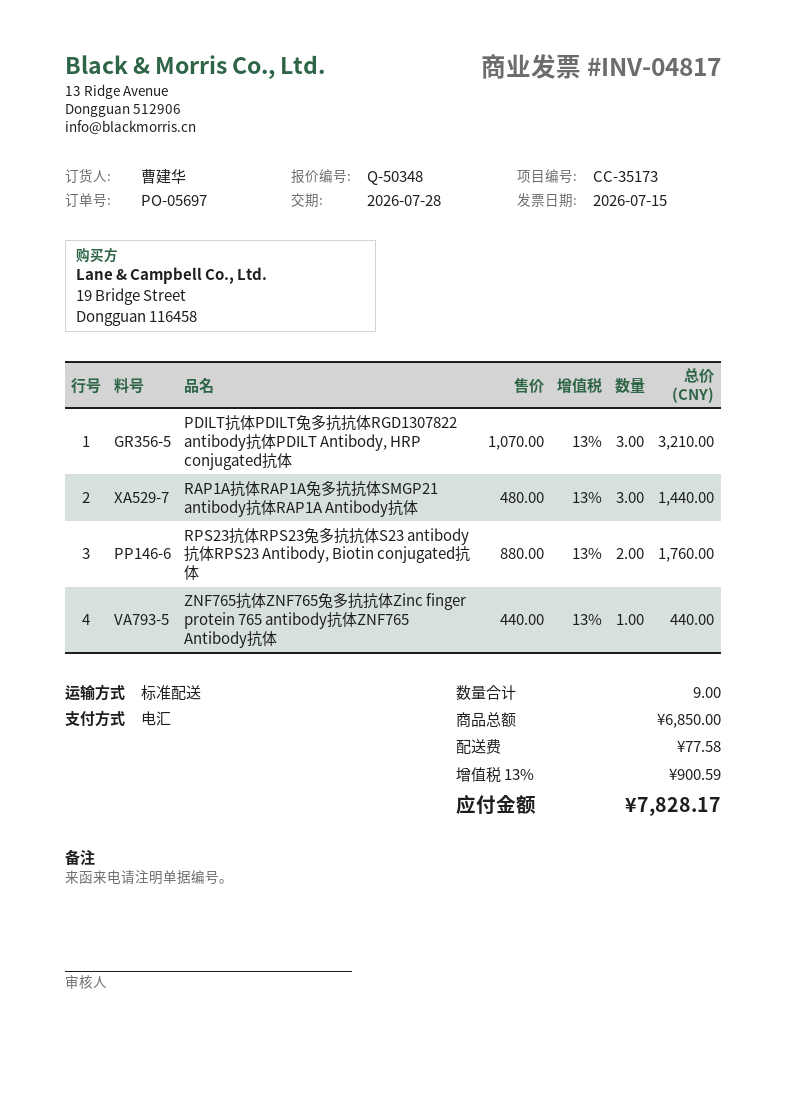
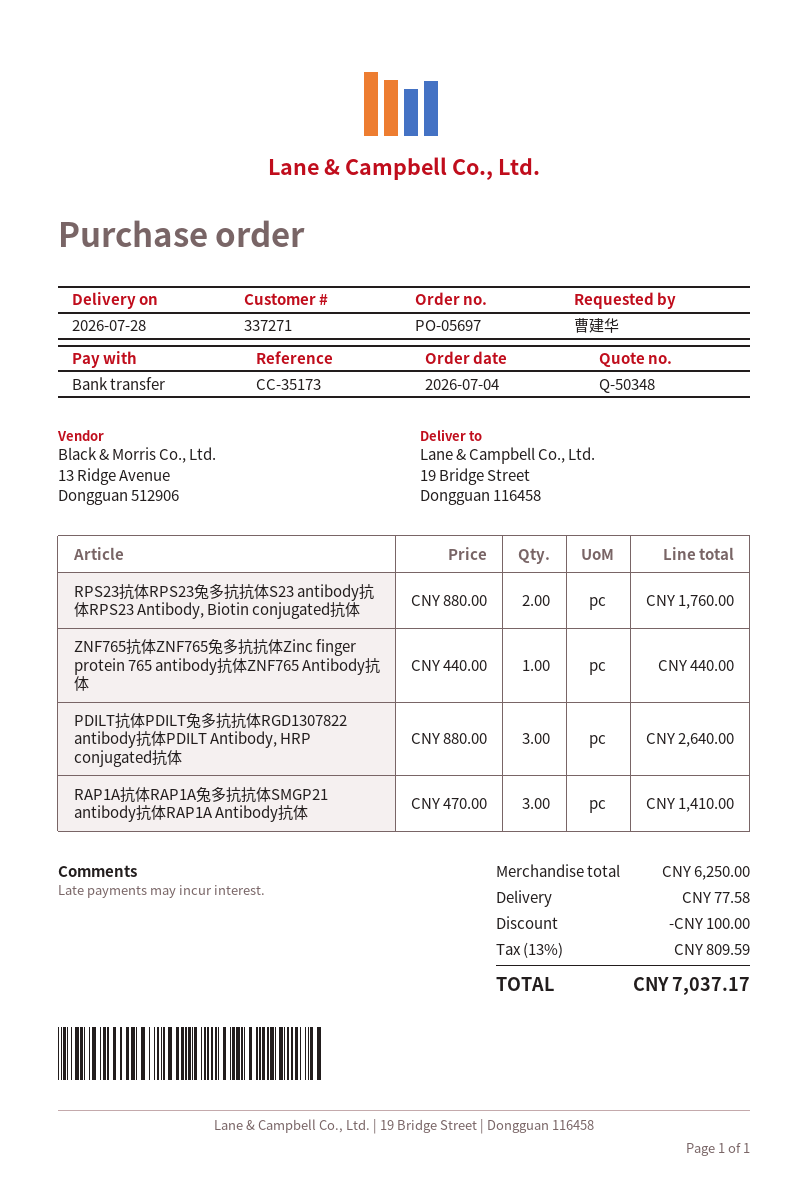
PDILT抗体PDILT兔多抗抗体RGD1307822 antibody抗体PDILT Antibody, HRP conjugated抗体: 3 x 1070.00 = 3210.00 -> 3 x 880.00 = 2640.00
RAP1A抗体RAP1A兔多抗抗体SMGP21 antibody抗体RAP1A Antibody抗体: 3 x 480.00 = 1440.00 -> 3 x 470.00 = 1410.00
subtotal: 6850.00 -> 6250.00
discount: none -> 100.00
tax: 13% = 900.59 -> 13% = 809.59
total: 7828.17 -> 7037.17

